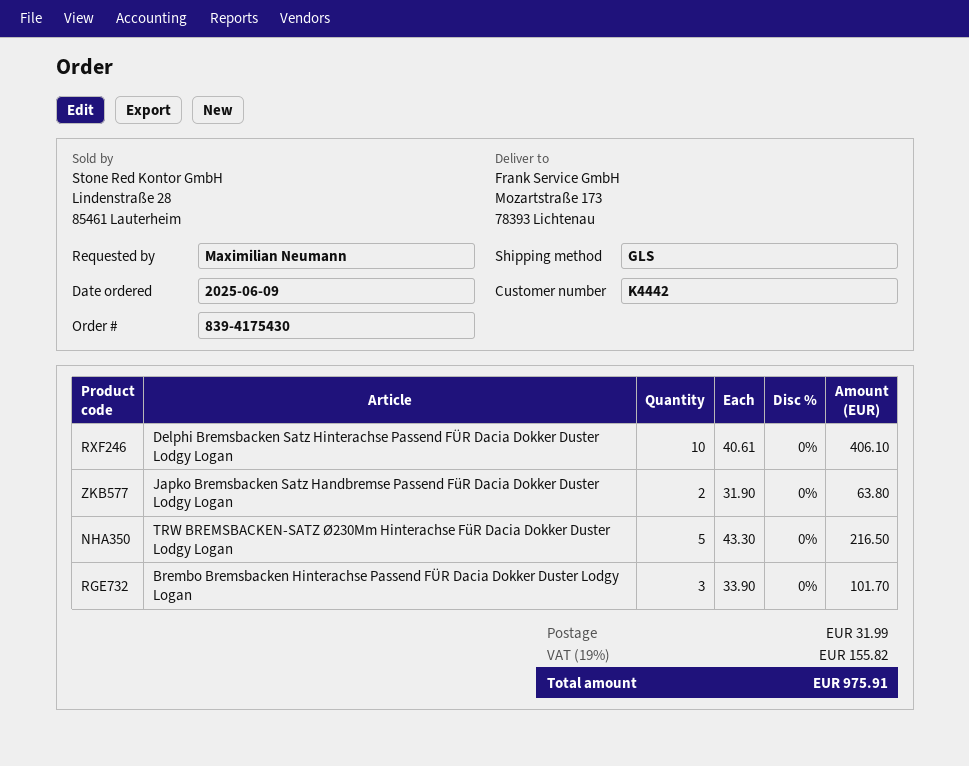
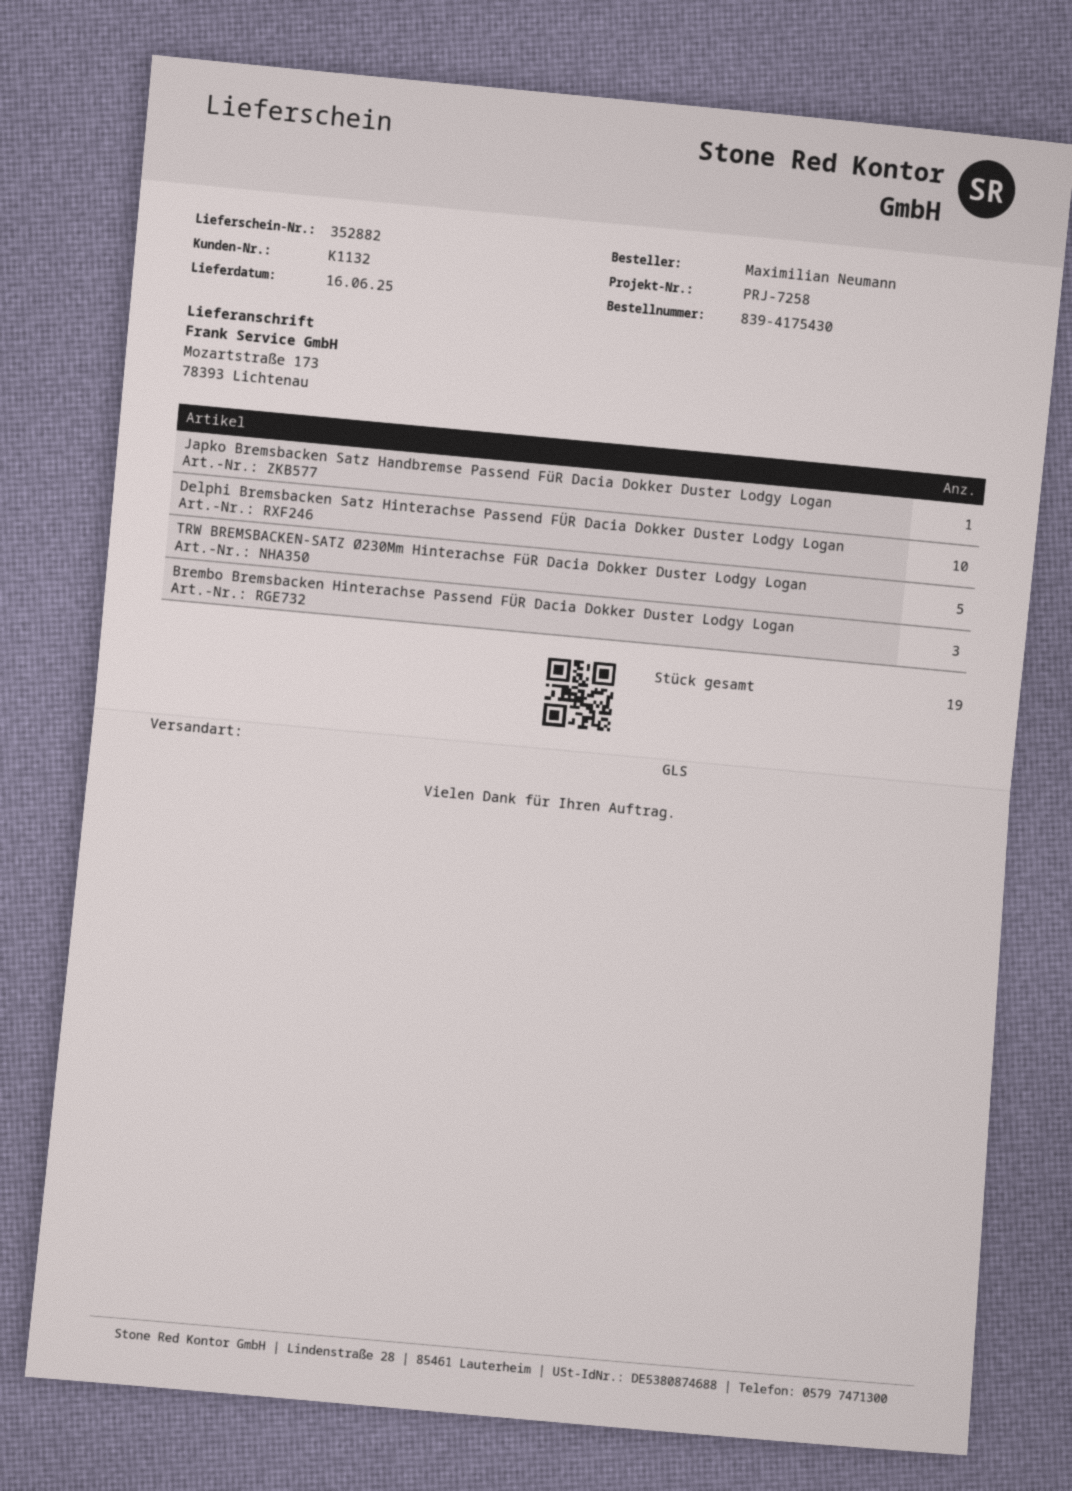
customer number: K4442 -> K1132
Japko Bremsbacken Satz Handbremse Passend FüR Dacia Dokker Duster Lodgy Logan: 2 -> 1

